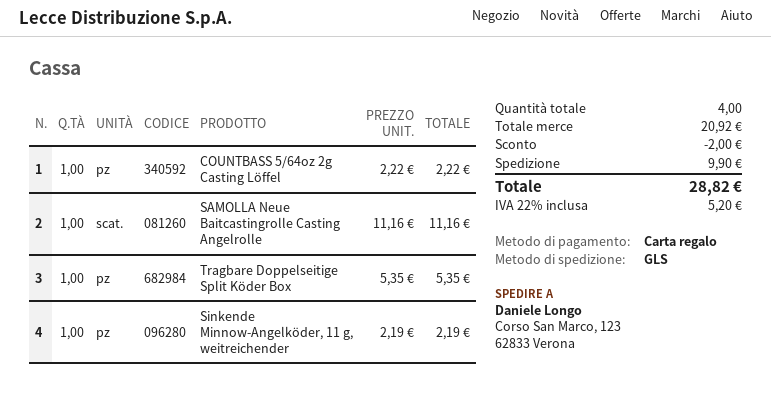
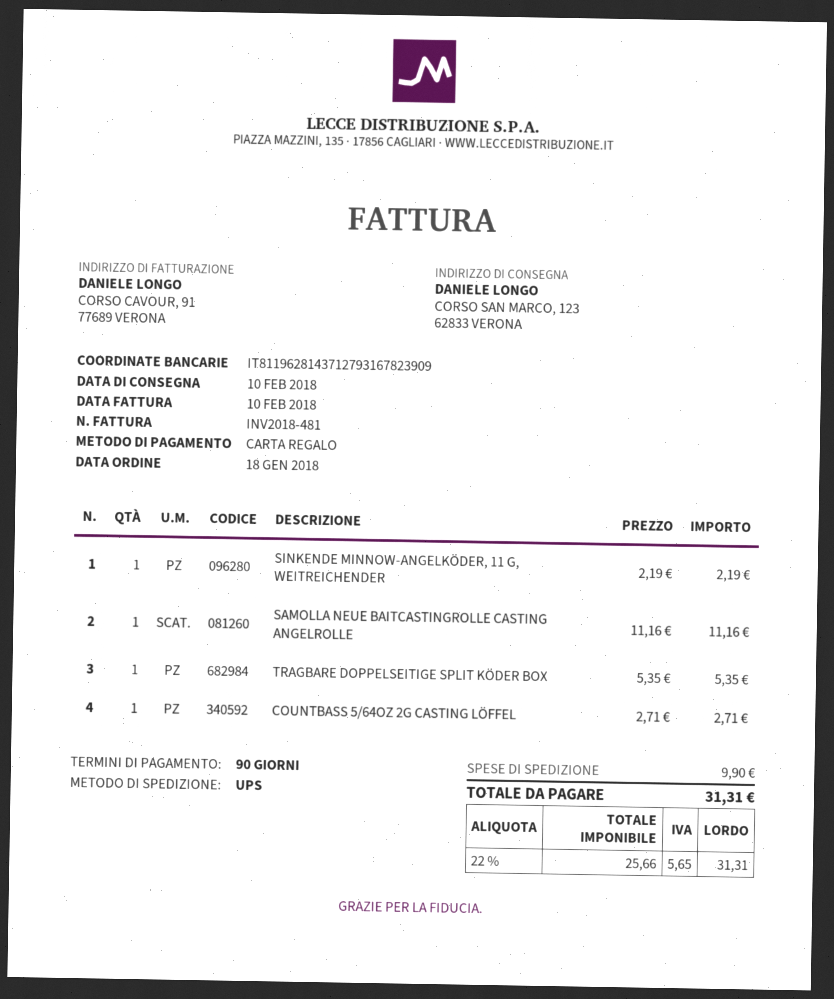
shipping method: GLS -> UPS
COUNTBASS 5/64oz 2g Casting Löffel: 1 x 2.22 = 2.22 -> 1 x 2.71 = 2.71
discount: 2.00 -> none
tax: 22% = 5.20 -> 22% = 5.65
total: 28.82 -> 31.31

